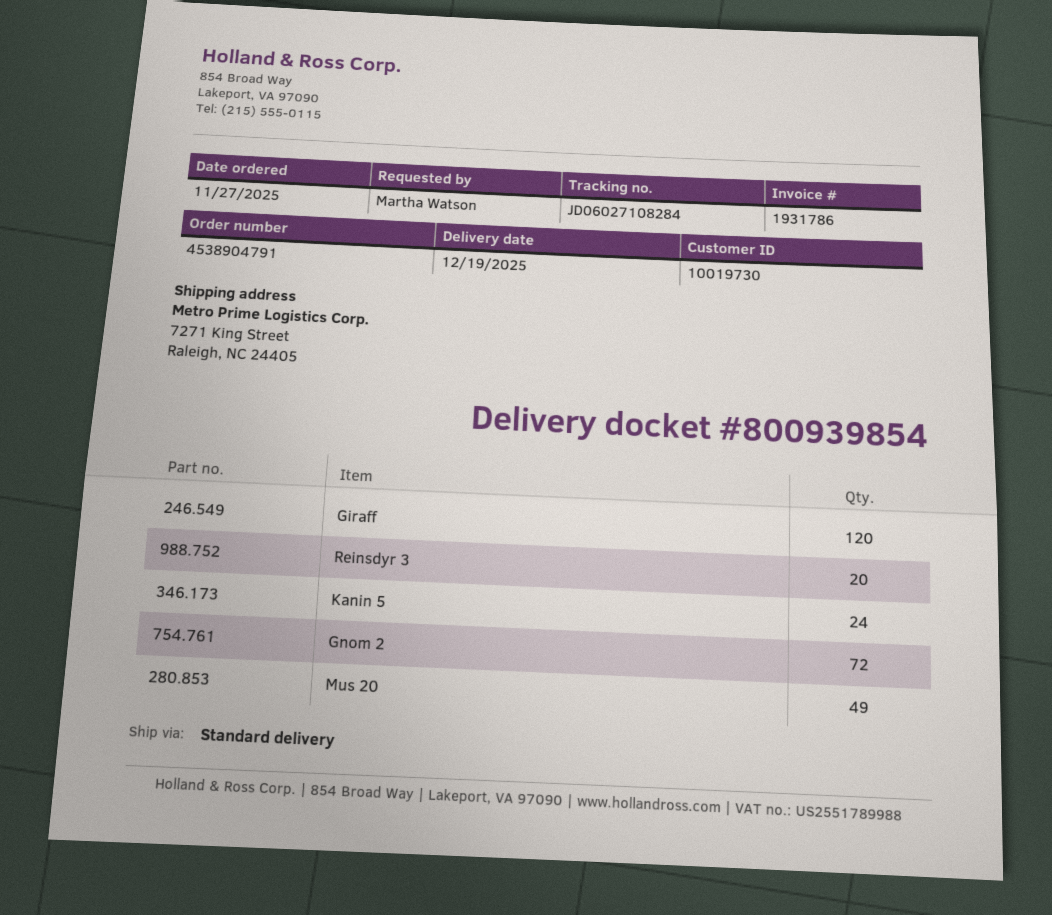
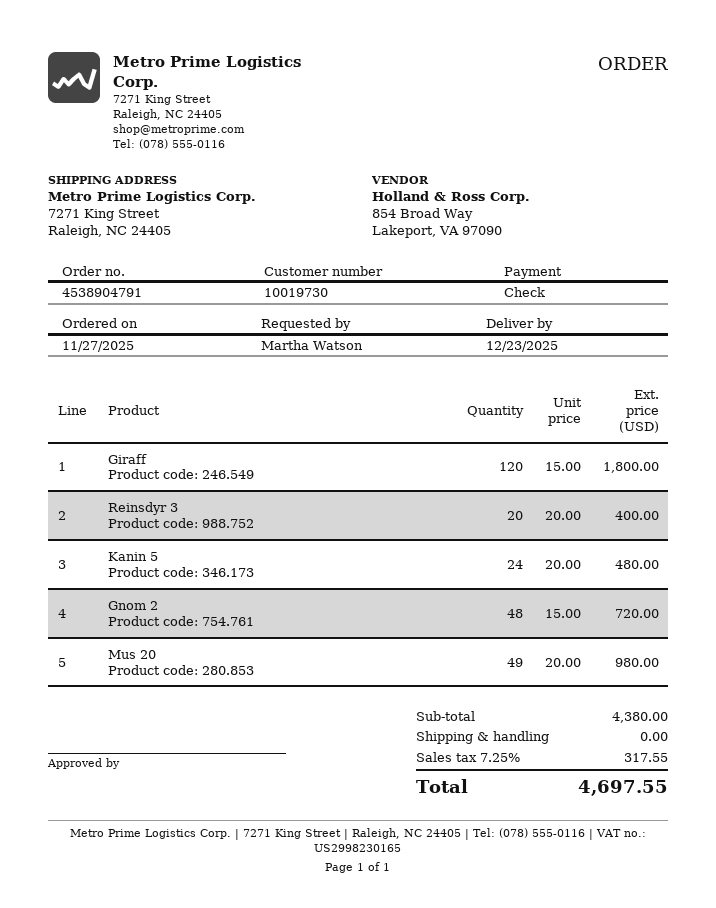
delivery date: 2025-12-19 -> 2025-12-23
Gnom 2: 72 -> 48

